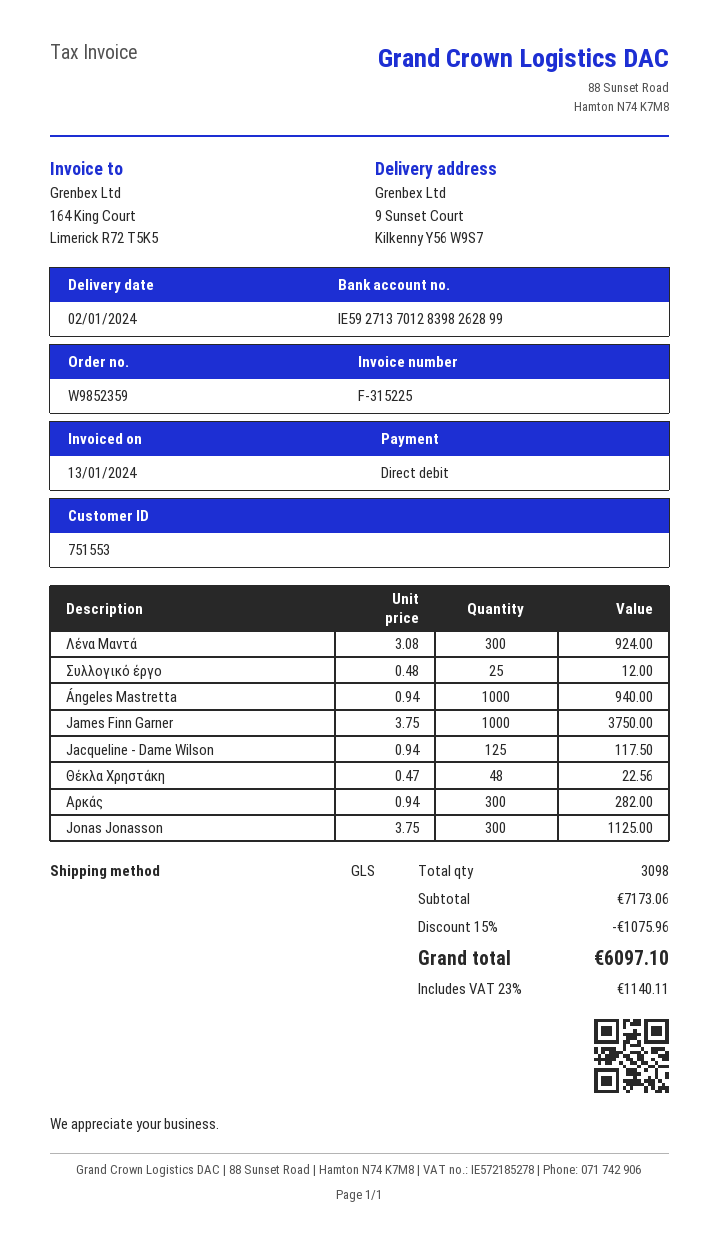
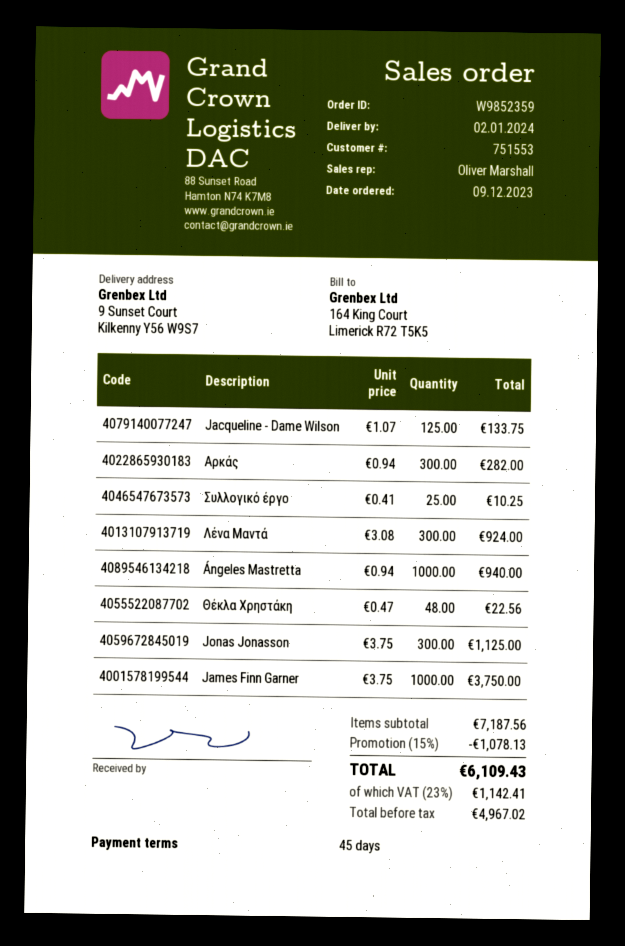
Συλλογικό έργο: 25 x 0.48 = 12.00 -> 25 x 0.41 = 10.25
Jacqueline - Dame Wilson: 125 x 0.94 = 117.50 -> 125 x 1.07 = 133.75
subtotal: 7173.06 -> 7187.56
discount: 15% = 1075.96 -> 15% = 1078.13
tax: 23% = 1140.11 -> 23% = 1142.41
total: 6097.10 -> 6109.43

